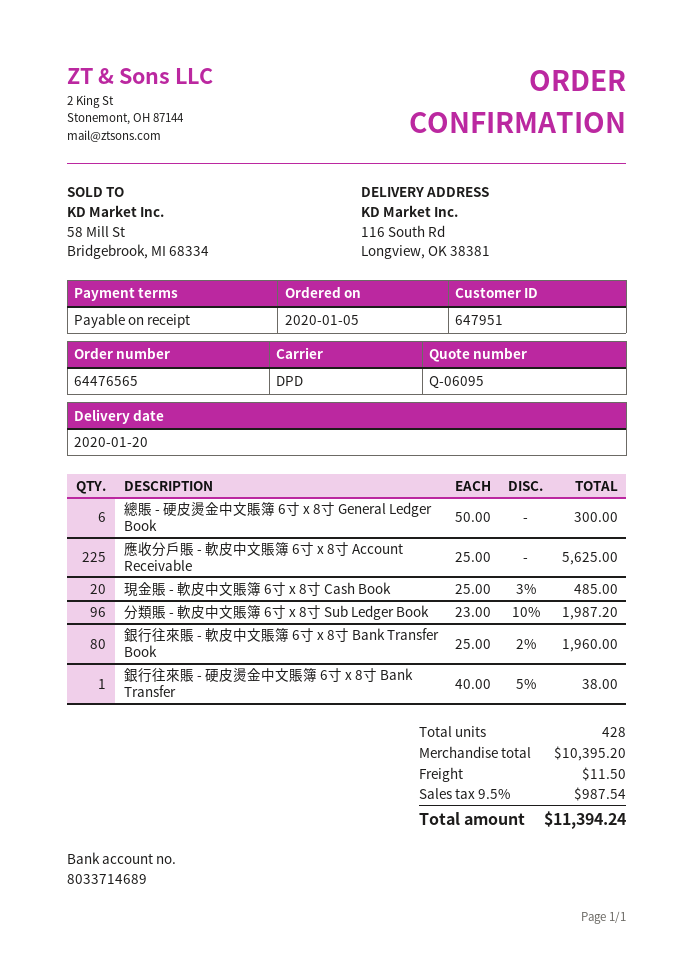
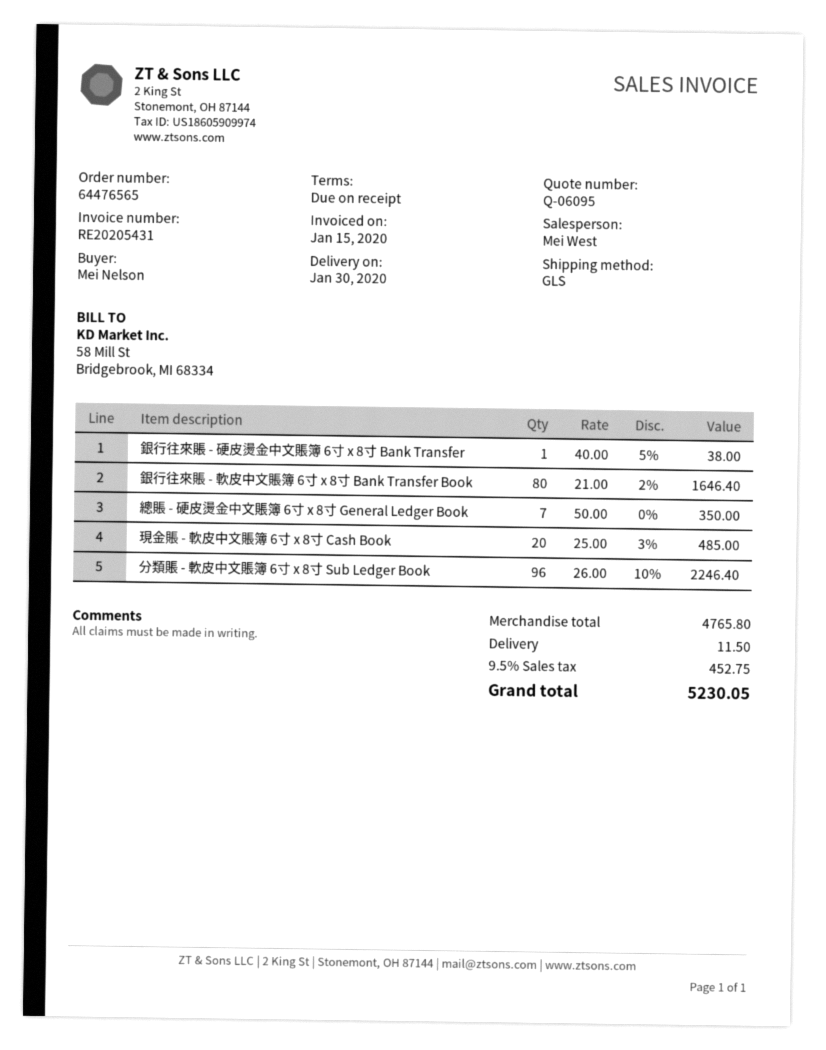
delivery date: 2020-01-20 -> 2020-01-30
shipping method: DPD -> GLS
總賬 - 硬皮燙金中文賬簿 6寸 x 8寸 General Ledger Book: 6 x 50.00 = 300.00 -> 7 x 50.00 = 350.00
應收分戶賬 - 軟皮中文賬簿 6寸 x 8寸 Account Receivable: 225 x 25.00 = 5625.00 -> none
分類賬 - 軟皮中文賬簿 6寸 x 8寸 Sub Ledger Book: 96 x 23.00 - 10% = 1987.20 -> 96 x 26.00 - 10% = 2246.40
銀行往來賬 - 軟皮中文賬簿 6寸 x 8寸 Bank Transfer Book: 80 x 25.00 - 2% = 1960.00 -> 80 x 21.00 - 2% = 1646.40
subtotal: 10395.20 -> 4765.80
tax: 9.5% = 987.54 -> 9.5% = 452.75
total: 11394.24 -> 5230.05

